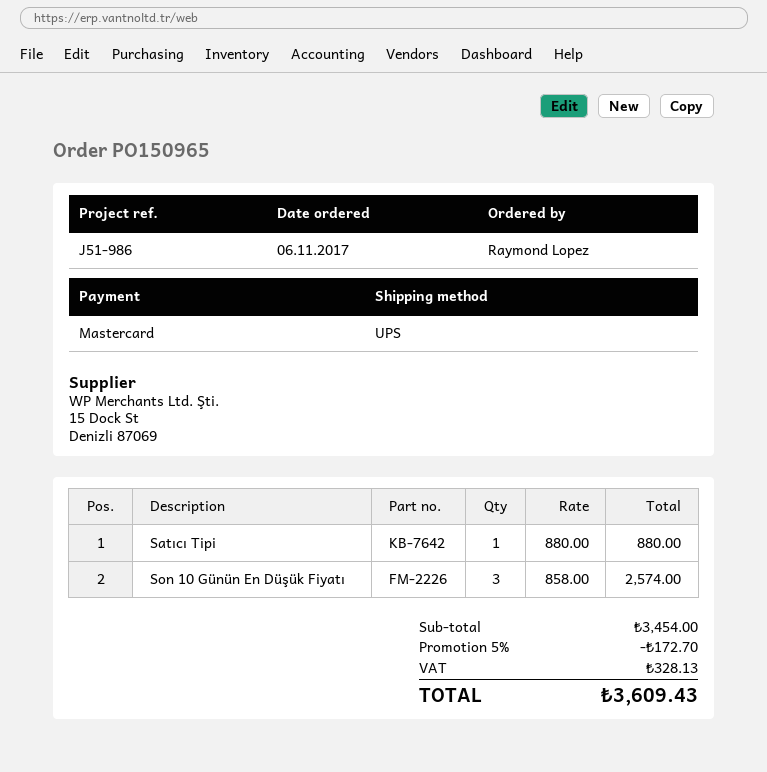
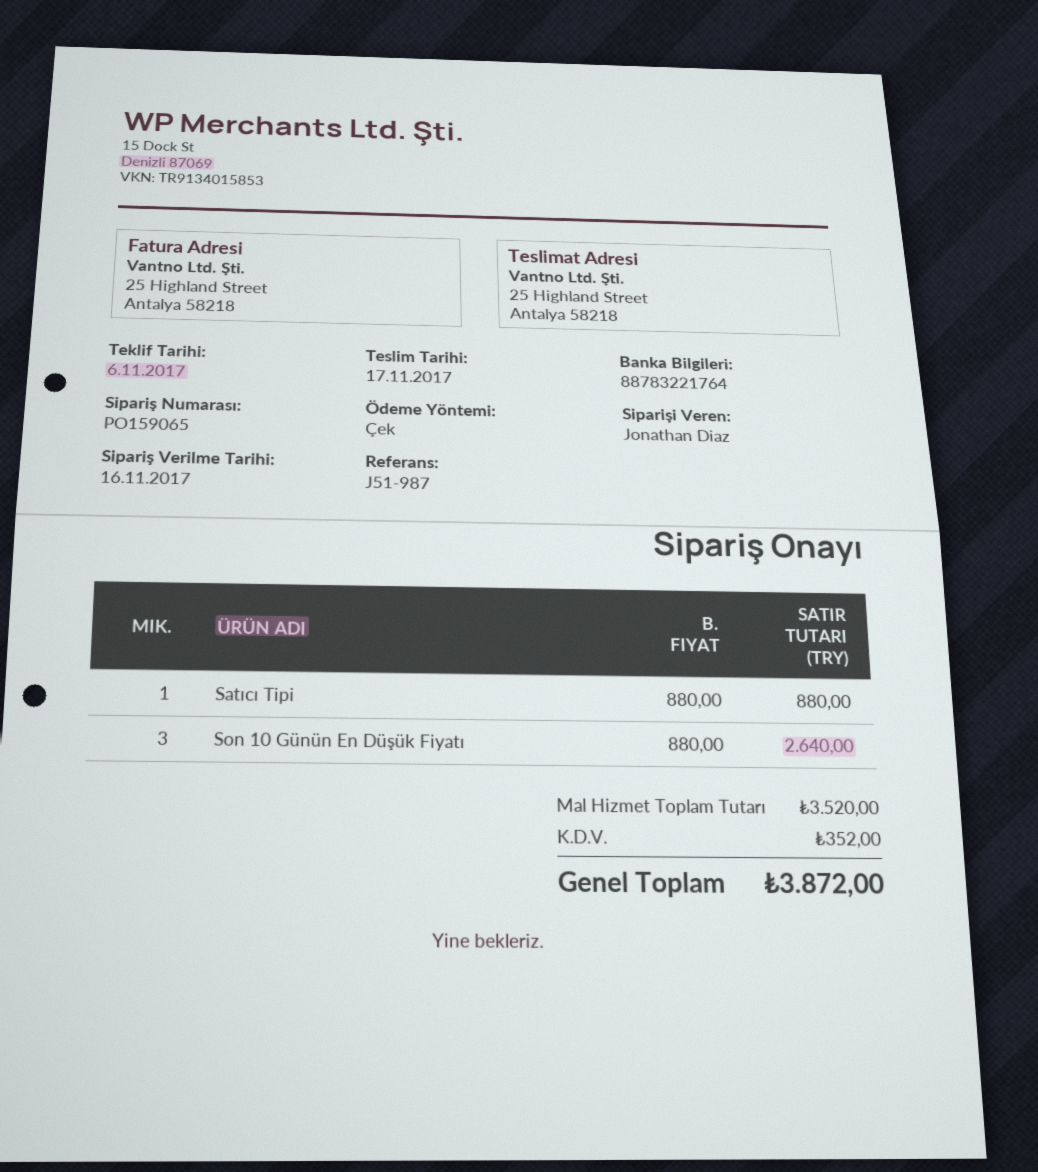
order number: PO150965 -> PO159065
order date: 2017-11-06 -> 2017-11-16
reference: J51-986 -> J51-987
ordered by: Raymond Lopez -> Jonathan Diaz
payment method: Mastercard -> cheque
Son 10 Günün En Düşük Fiyatı: 3 x 858.00 = 2574.00 -> 3 x 880.00 = 2640.00
subtotal: 3454.00 -> 3520.00
discount: 5% = 172.70 -> none
tax: 328.13 -> 352.00
total: 3609.43 -> 3872.00

